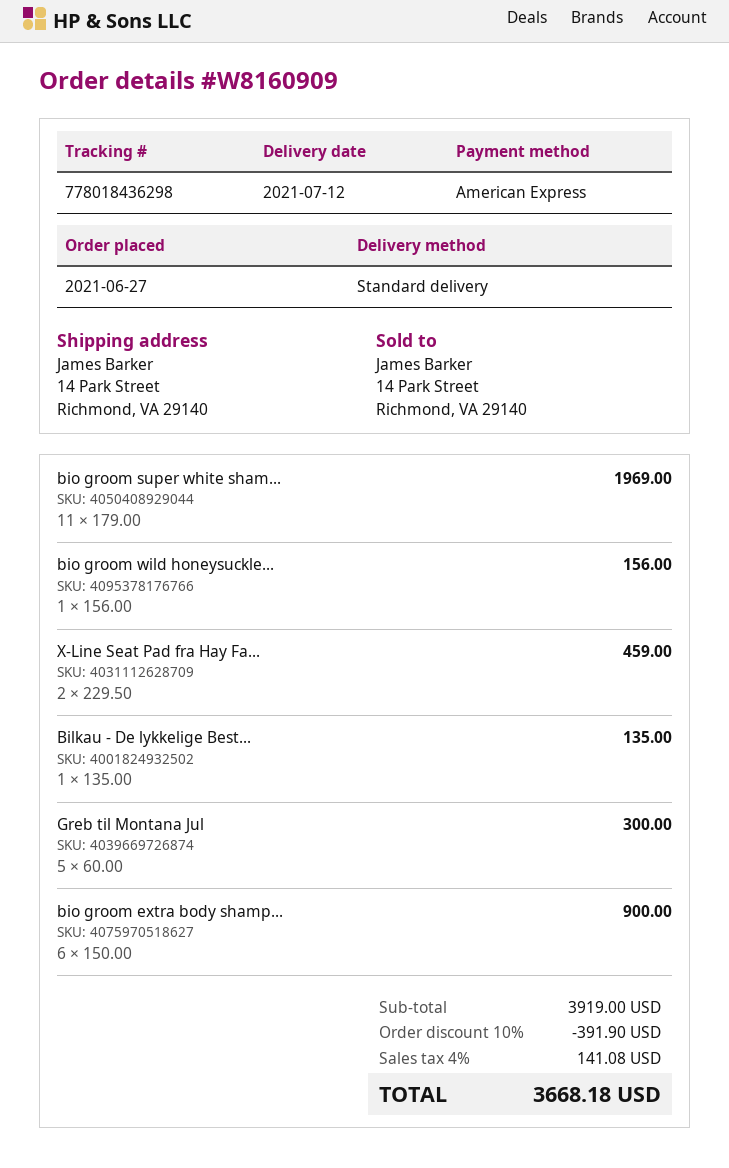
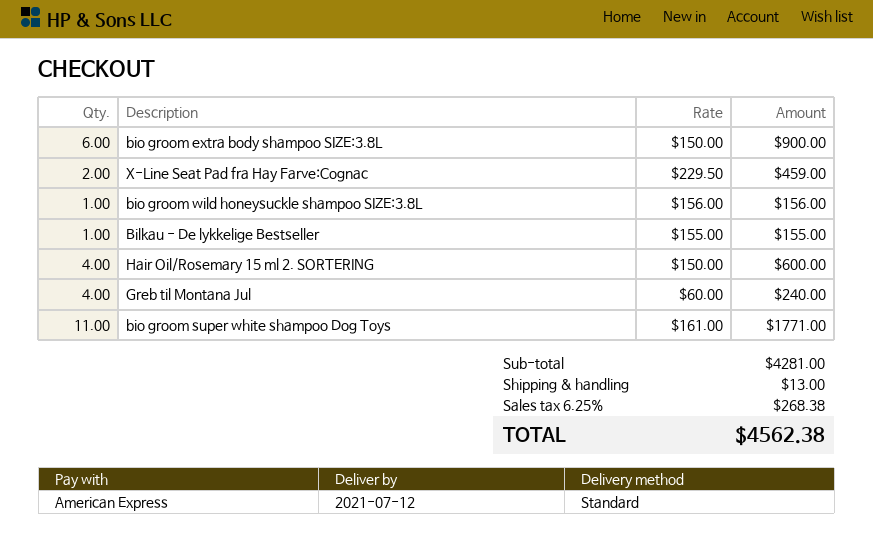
bio groom super white sham...: 11 x 179.00 = 1969.00 -> 11 x 161.00 = 1771.00
Bilkau - De lykkelige Best...: 1 x 135.00 = 135.00 -> 1 x 155.00 = 155.00
Greb til Montana Jul: 5 x 60.00 = 300.00 -> 4 x 60.00 = 240.00
Hair Oil/Rosemary 15 ml 2. SORTERING: none -> 4 x 150.00 = 600.00
subtotal: 3919.00 -> 4281.00
discount: 10% = 391.90 -> none
shipping: none -> 13.00
tax: 4% = 141.08 -> 6.25% = 268.38
total: 3668.18 -> 4562.38

